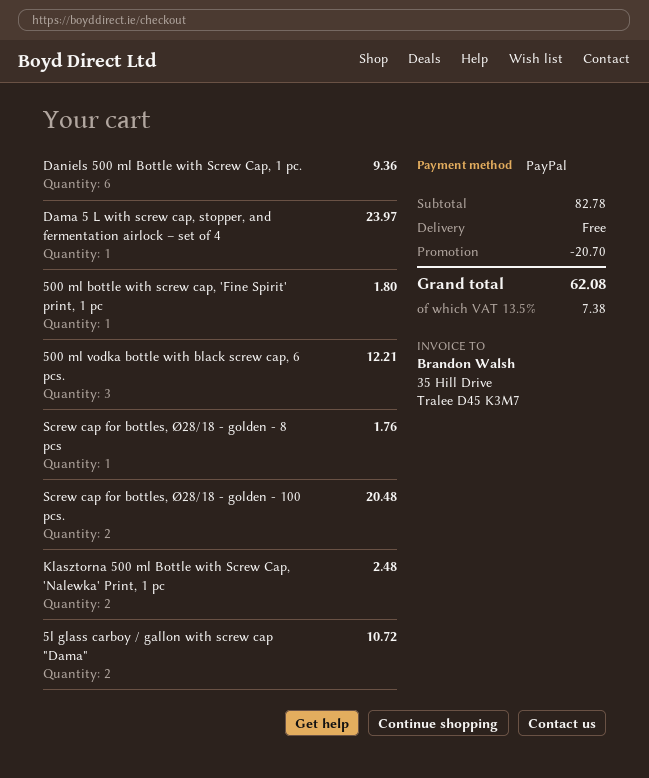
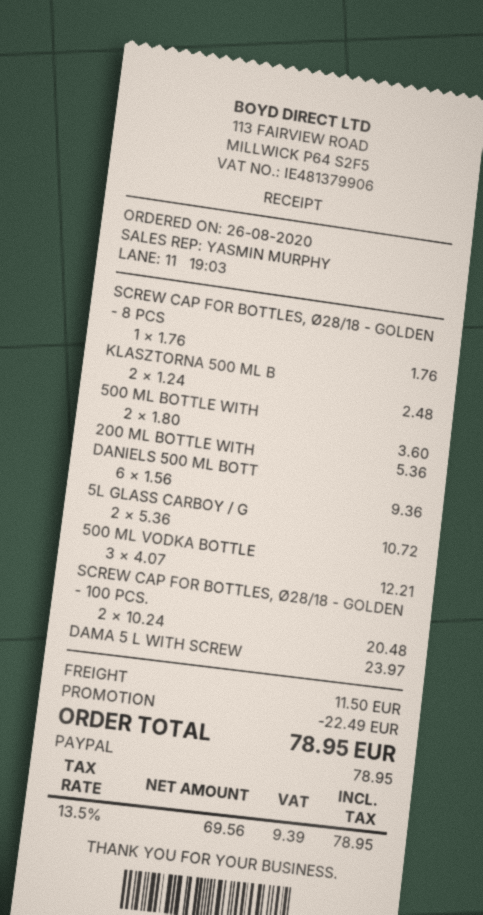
500 ml bottle with screw cap, 'Fine Spirit' print, 1 pc: 1 for 1.80 -> 2 for 3.60
200 ML BOTTLE WITH: none -> 1 for 5.36
discount: 20.70 -> 22.49
shipping: 0.00 -> 11.50
tax: 13.5% = 7.38 -> 13.5% = 9.39
total: 62.08 -> 78.95

